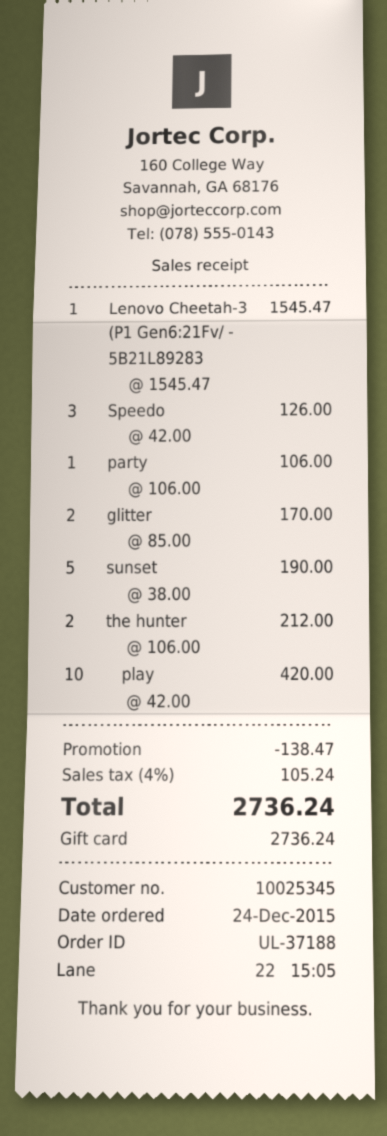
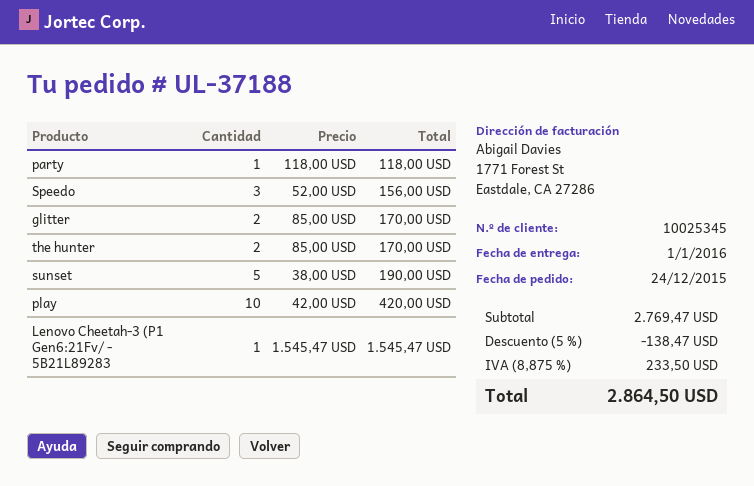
Speedo: 3 x 42.00 = 126.00 -> 3 x 52.00 = 156.00
party: 1 x 106.00 = 106.00 -> 1 x 118.00 = 118.00
the hunter: 2 x 106.00 = 212.00 -> 2 x 85.00 = 170.00
tax: 4% = 105.24 -> 8.875% = 233.50
total: 2736.24 -> 2864.50

